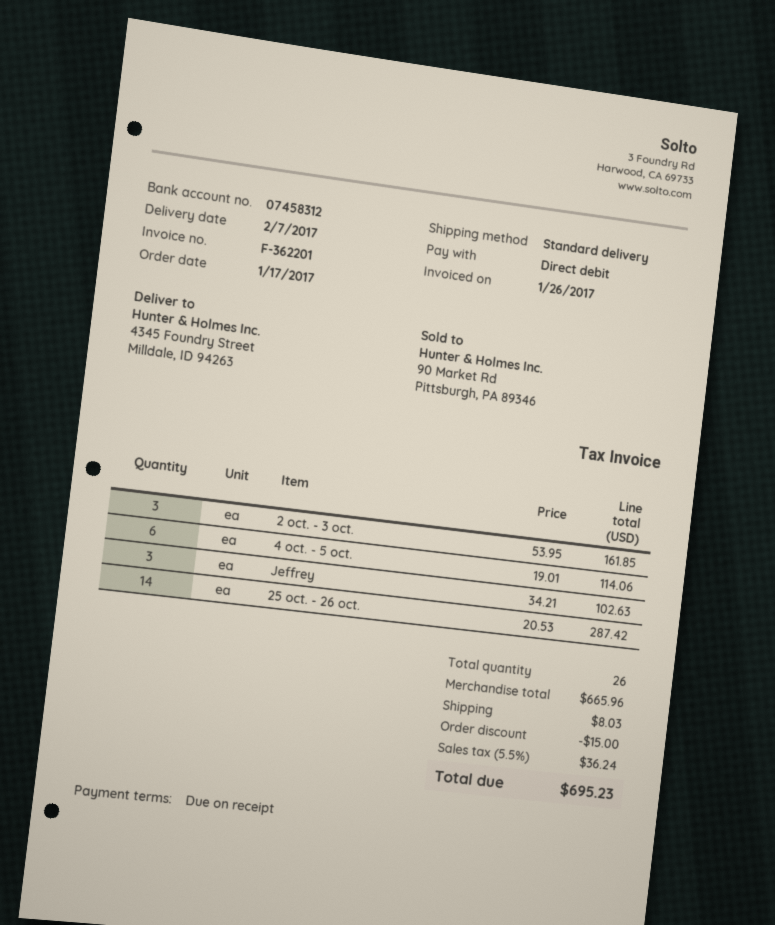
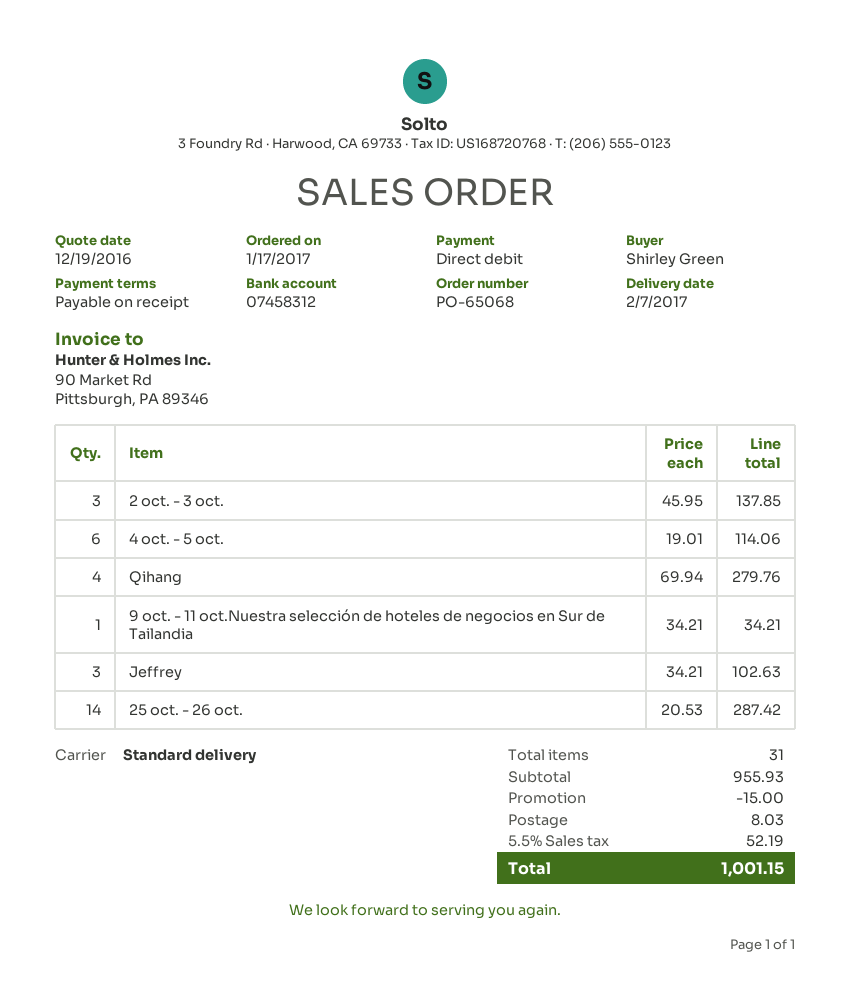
2 oct. - 3 oct.: 3 x 53.95 = 161.85 -> 3 x 45.95 = 137.85
Qihang: none -> 4 x 69.94 = 279.76
9 oct. - 11 oct.Nuestra selección de hoteles de negocios en Sur de Tailandia: none -> 1 x 34.21 = 34.21
total quantity: 26 -> 31
subtotal: 665.96 -> 955.93
tax: 5.5% = 36.24 -> 5.5% = 52.19
total: 695.23 -> 1001.15

